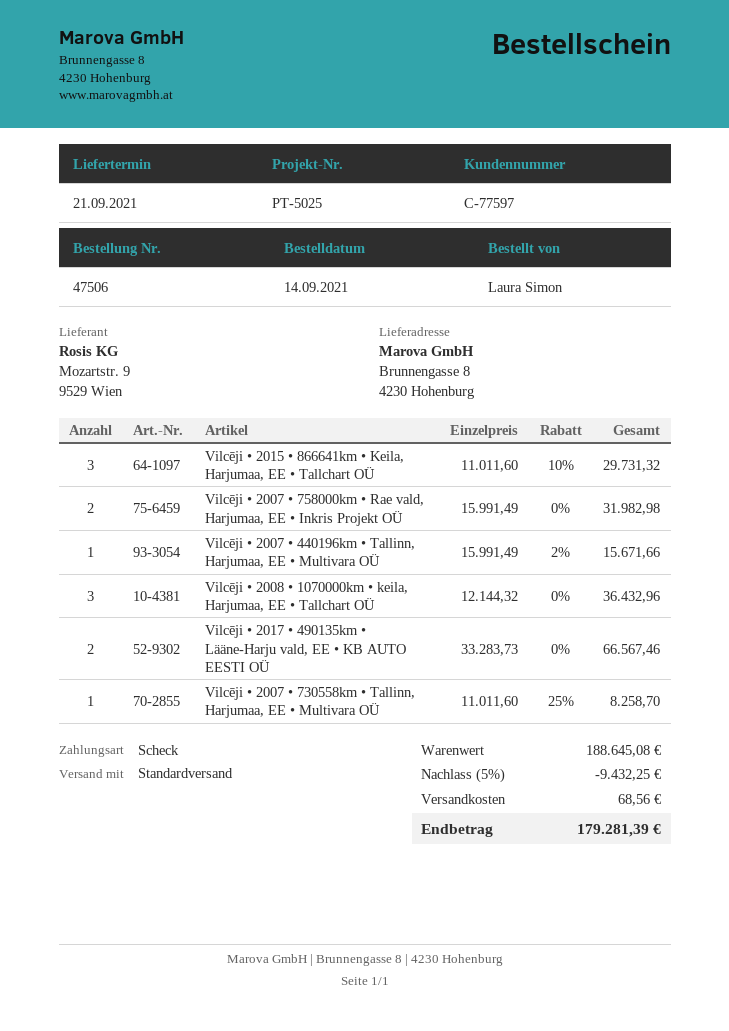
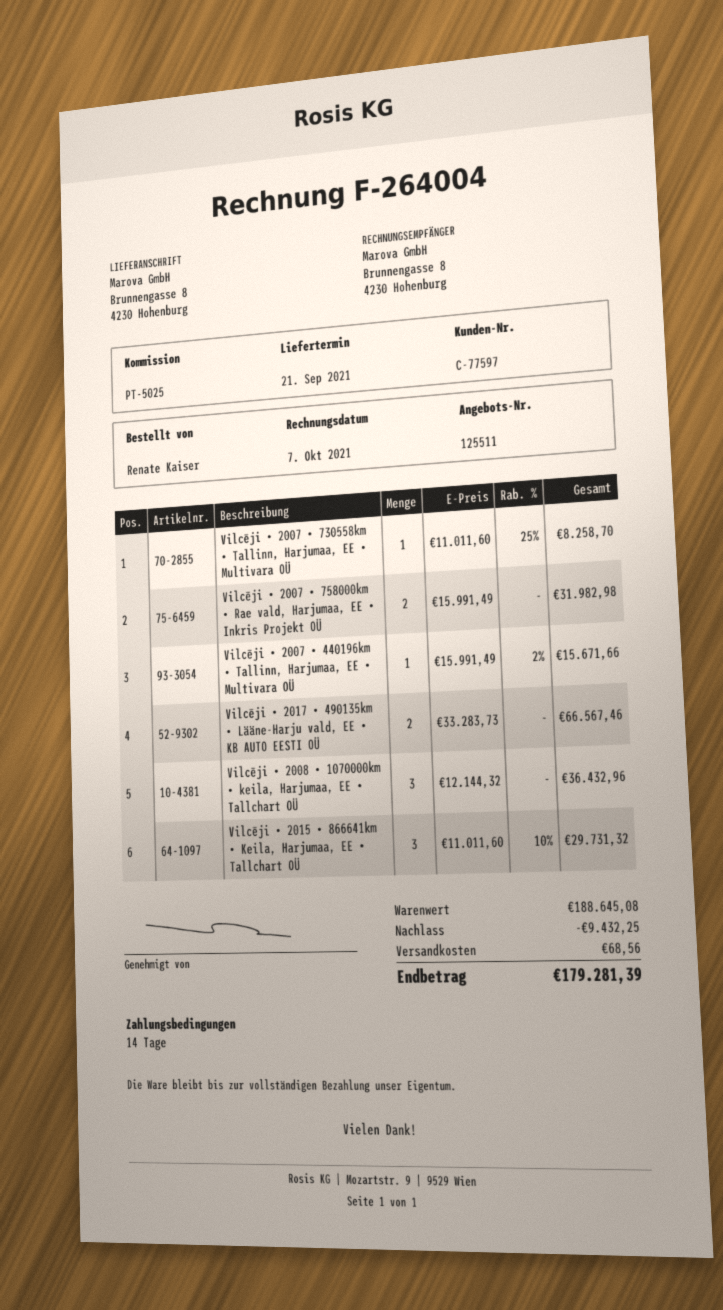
ordered by: Laura Simon -> Renate Kaiser

